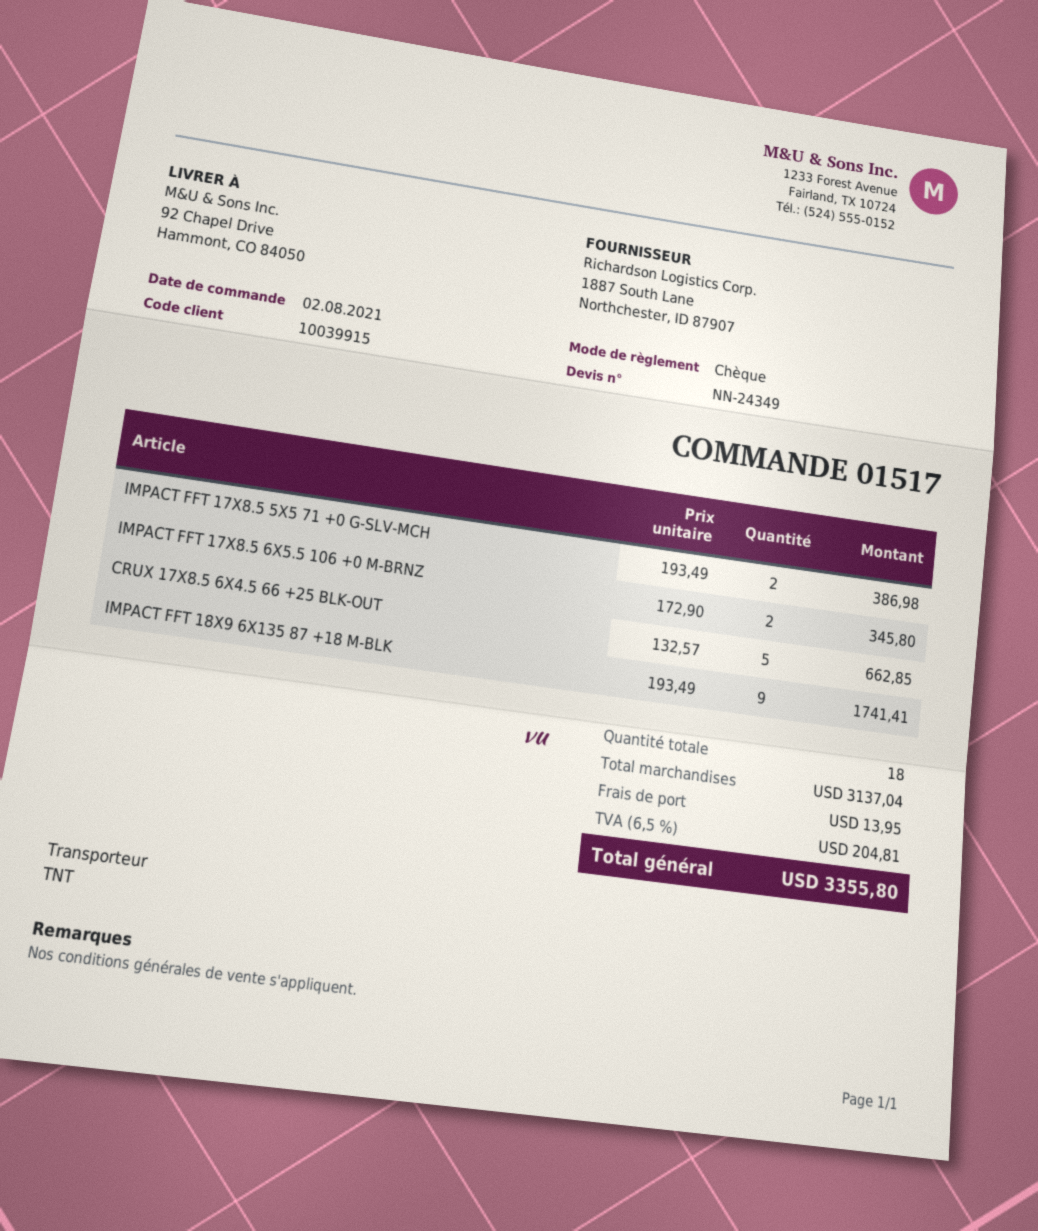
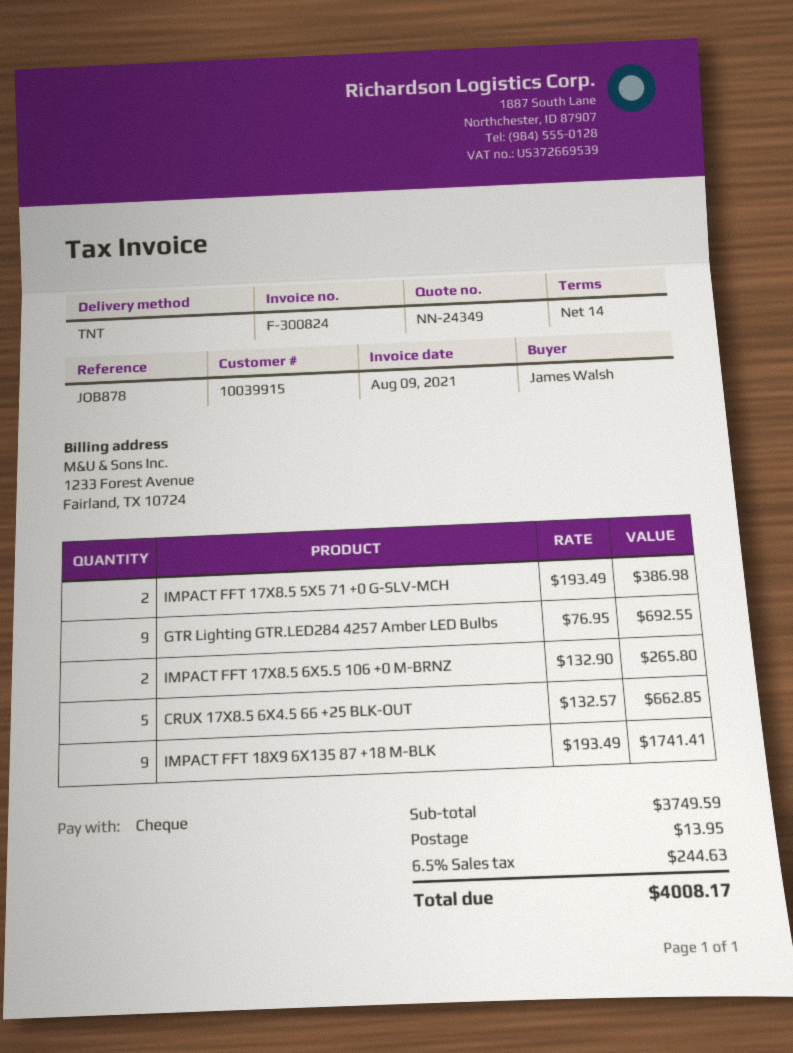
IMPACT FFT 17X8.5 6X5.5 106 +0 M-BRNZ: 2 x 172.90 = 345.80 -> 2 x 132.90 = 265.80
GTR Lighting GTR.LED284 4257 Amber LED Bulbs: none -> 9 x 76.95 = 692.55
subtotal: 3137.04 -> 3749.59
tax: 6.5% = 204.81 -> 6.5% = 244.63
total: 3355.80 -> 4008.17

